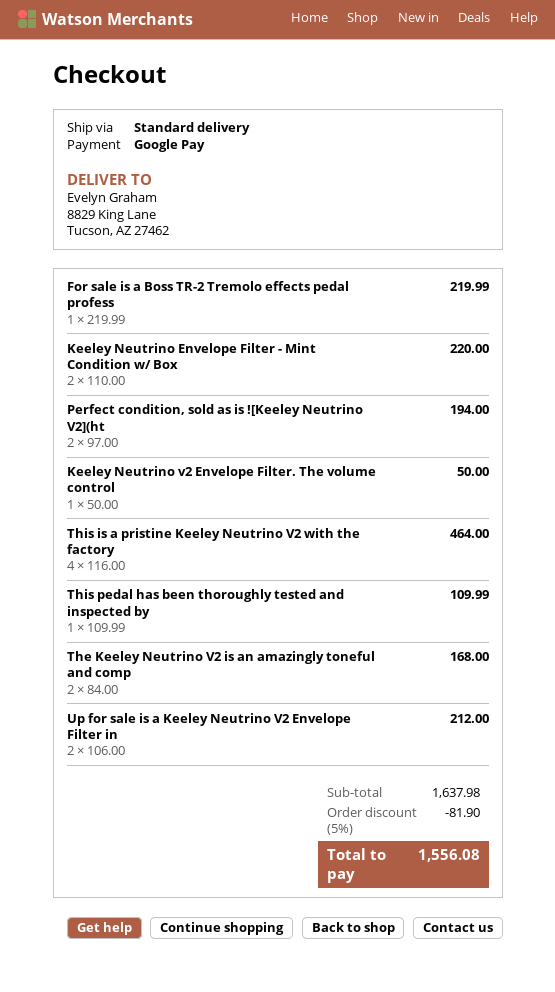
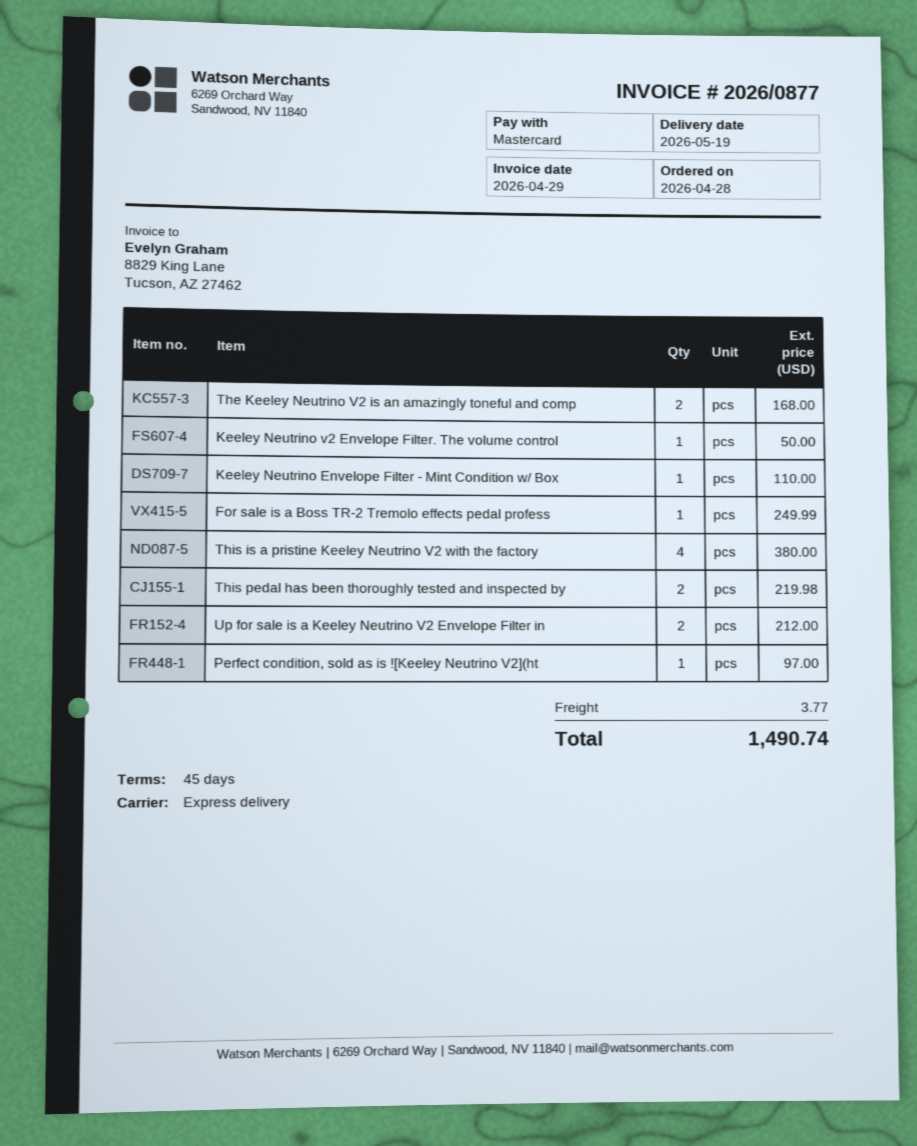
payment method: Google Pay -> Mastercard
shipping method: standard -> express
For sale is a Boss TR-2 Tremolo effects pedal profess: 1 for 219.99 -> 1 for 249.99
Keeley Neutrino Envelope Filter - Mint Condition w/ Box: 2 for 220.00 -> 1 for 110.00
Perfect condition, sold as is ![Keeley Neutrino V2](ht: 2 for 194.00 -> 1 for 97.00
This is a pristine Keeley Neutrino V2 with the factory: 4 for 464.00 -> 4 for 380.00
This pedal has been thoroughly tested and inspected by: 1 for 109.99 -> 2 for 219.98
discount: 5% = 81.90 -> none
shipping: none -> 3.77
total: 1556.08 -> 1490.74

